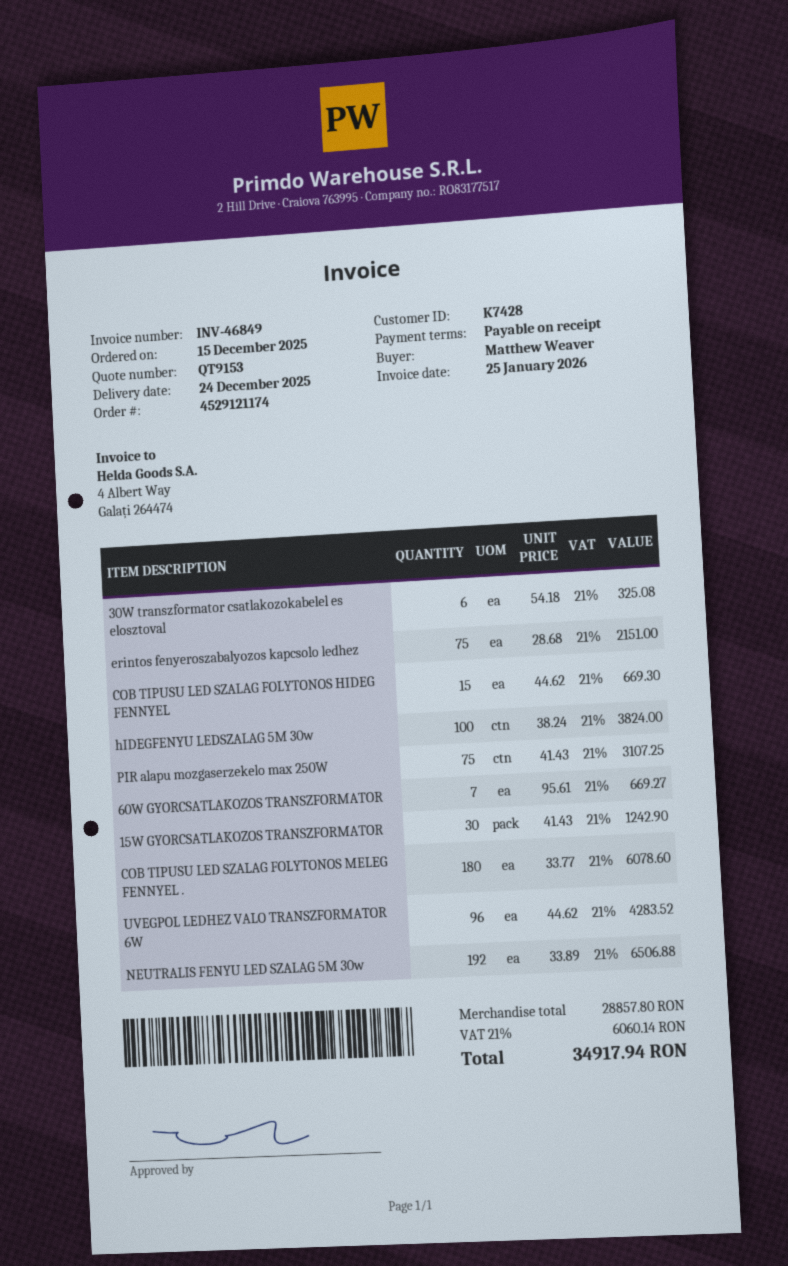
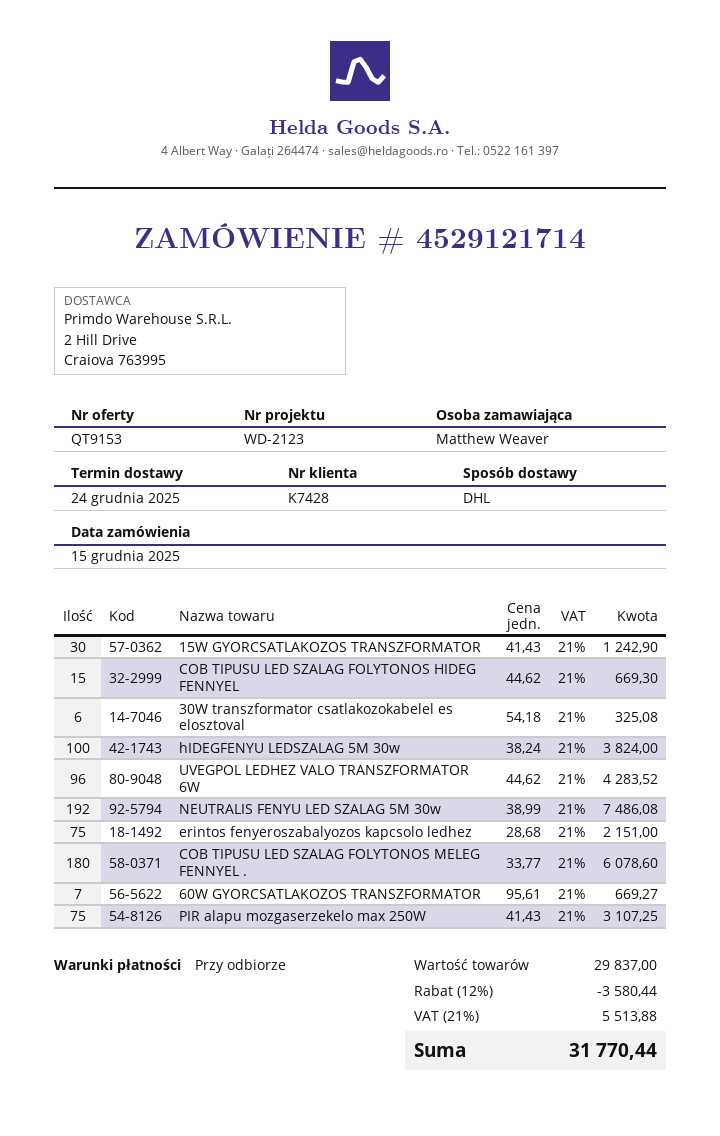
order number: 4529121174 -> 4529121714
NEUTRALIS FENYU LED SZALAG 5M 30w: 192 x 33.89 = 6506.88 -> 192 x 38.99 = 7486.08
subtotal: 28857.80 -> 29837.00
discount: none -> 12% = 3580.44
tax: 21% = 6060.14 -> 21% = 5513.88
total: 34917.94 -> 31770.44

